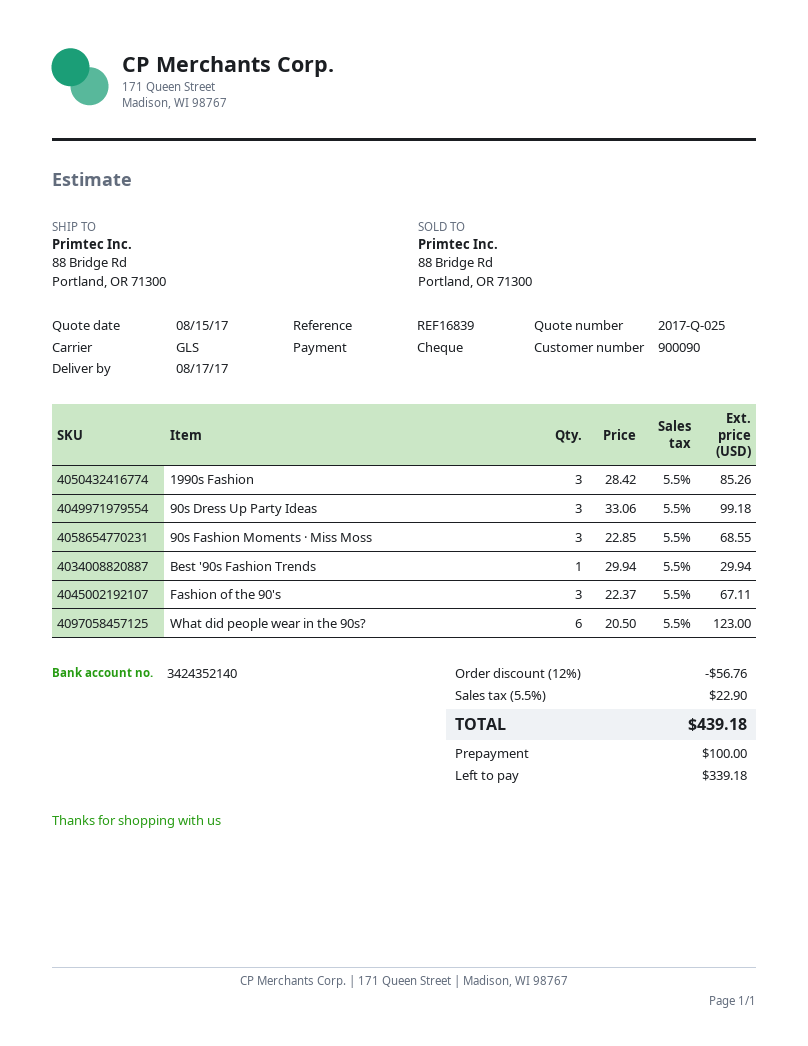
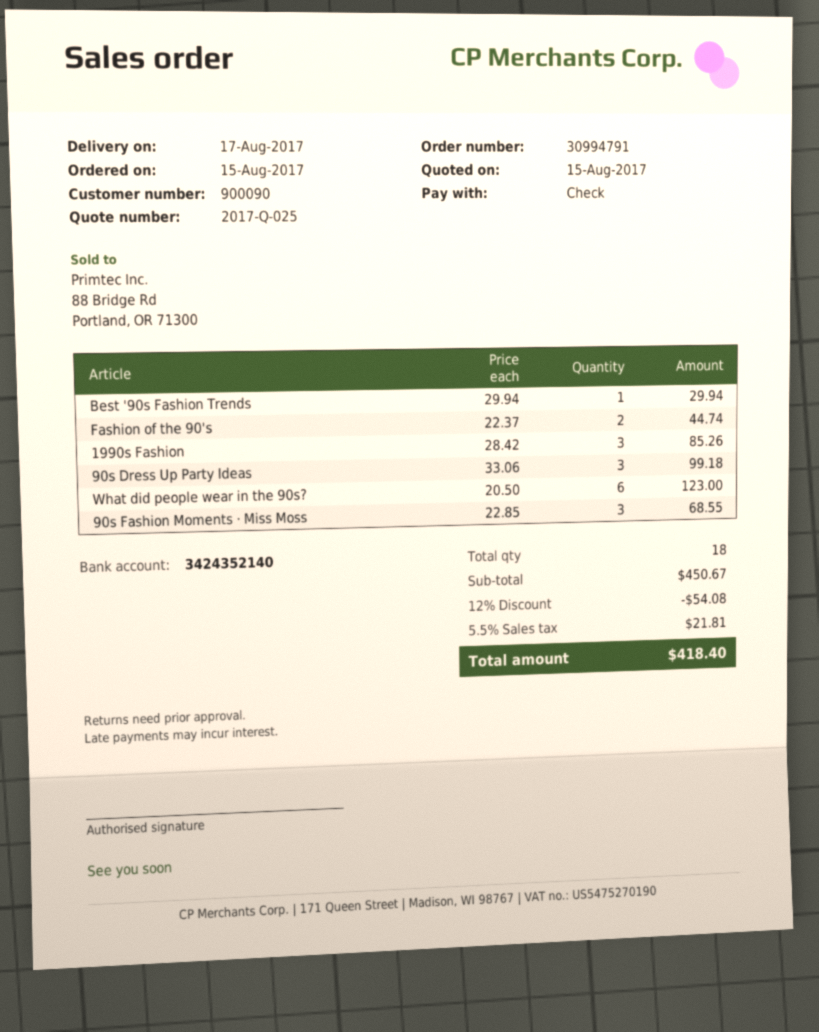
Fashion of the 90's: 3 x 22.37 = 67.11 -> 2 x 22.37 = 44.74
discount: 12% = 56.76 -> 12% = 54.08
tax: 5.5% = 22.90 -> 5.5% = 21.81
total: 439.18 -> 418.40

